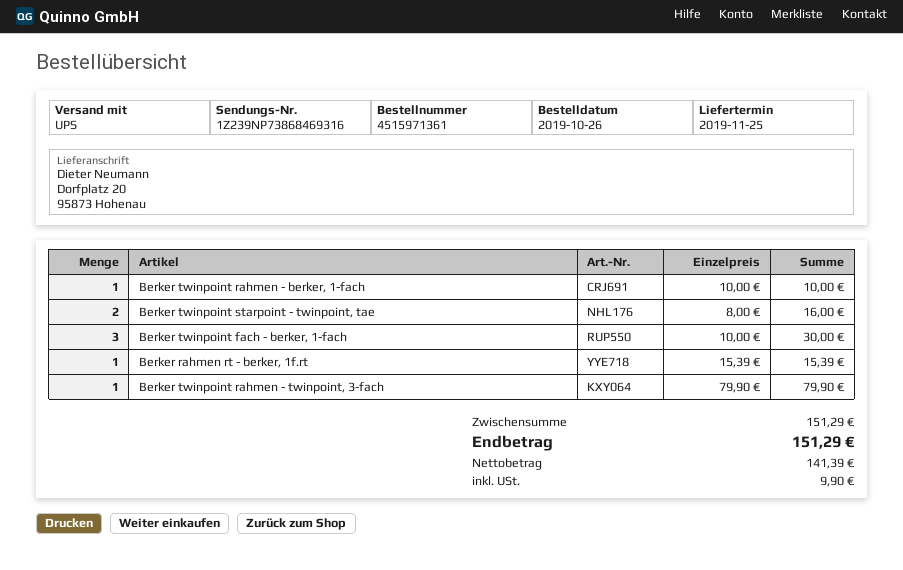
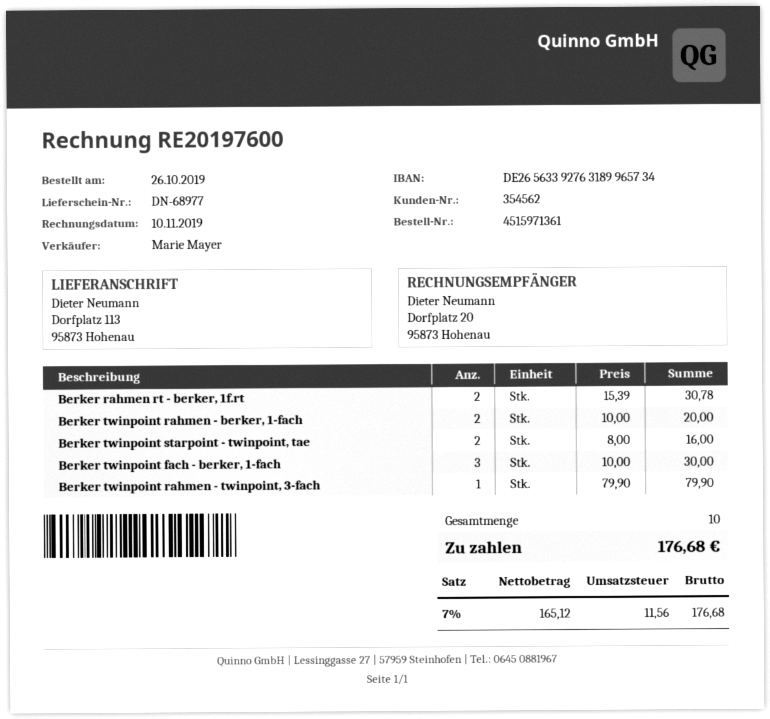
ship to: Dorfplatz 20, 95873 Hohenau -> Dorfplatz 113, 95873 Hohenau
Berker twinpoint rahmen - berker, 1-fach: 1 x 10.00 = 10.00 -> 2 x 10.00 = 20.00
Berker rahmen rt - berker, 1f.rt: 1 x 15.39 = 15.39 -> 2 x 15.39 = 30.78
net: 141.39 -> 165.12
tax: 9.90 -> 11.56
total: 151.29 -> 176.68

